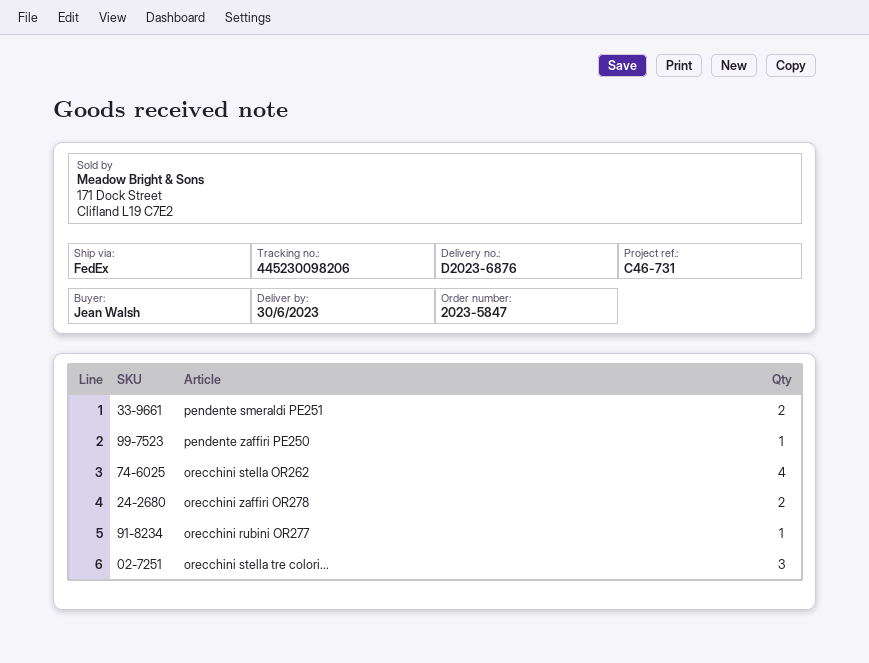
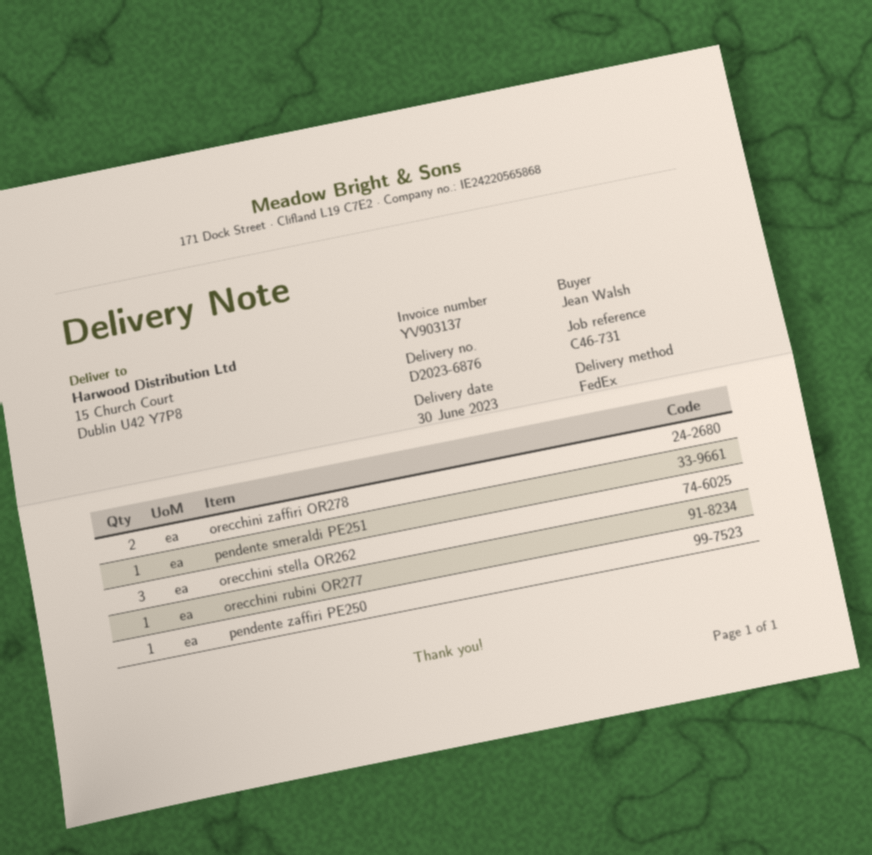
pendente smeraldi PE251: 2 -> 1
orecchini stella OR262: 4 -> 3
orecchini stella tre colori...: 3 -> none

